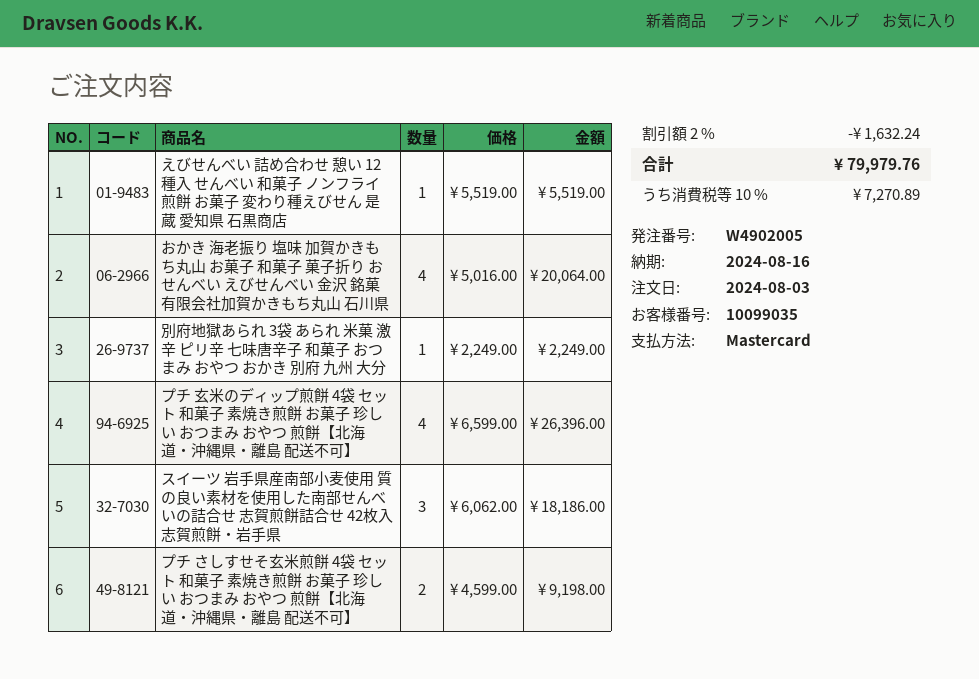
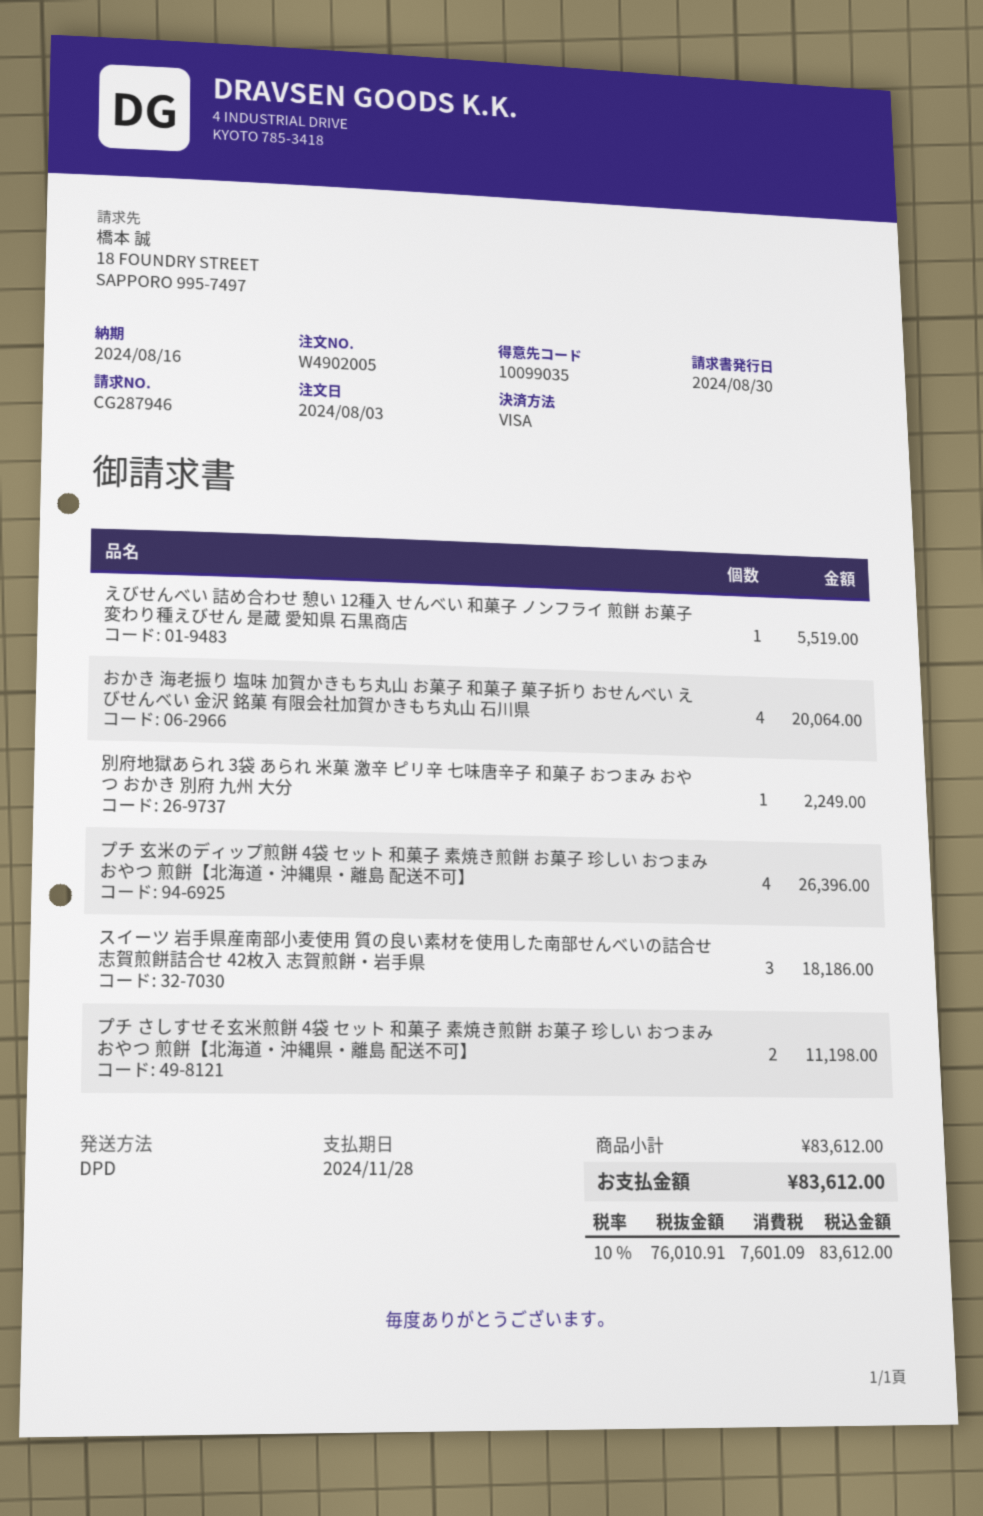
payment method: Mastercard -> Visa
プチ さしすせそ玄米煎餅 4袋 セット 和菓子 素焼き煎餅 お菓子 珍しい おつまみ おやつ 煎餅【北海道・沖縄県・離島 配送不可】: 2 for 9198.00 -> 2 for 11198.00
discount: 2% = 1632.24 -> none
tax: 10% = 7270.89 -> 10% = 7601.09
total: 79979.76 -> 83612.00

